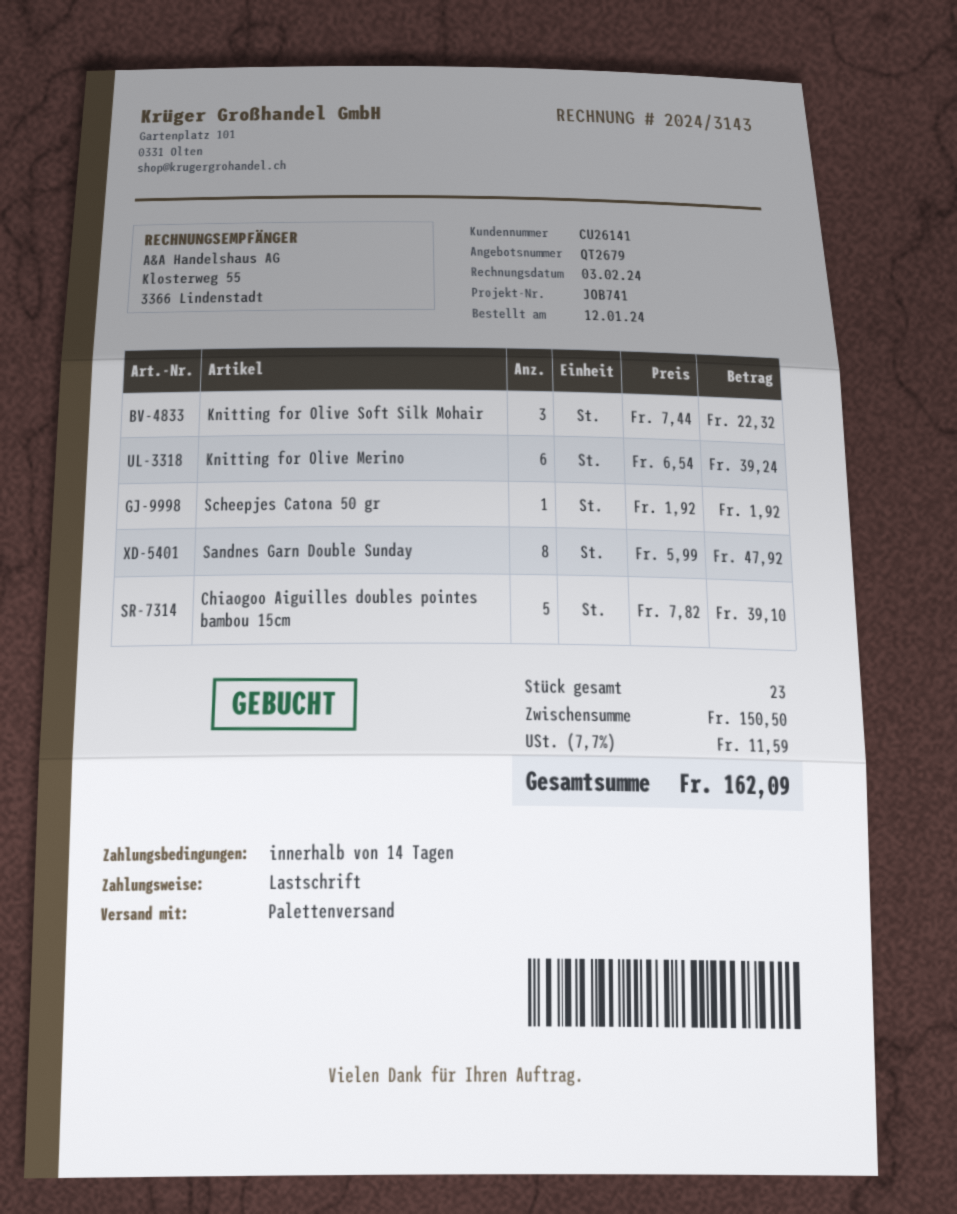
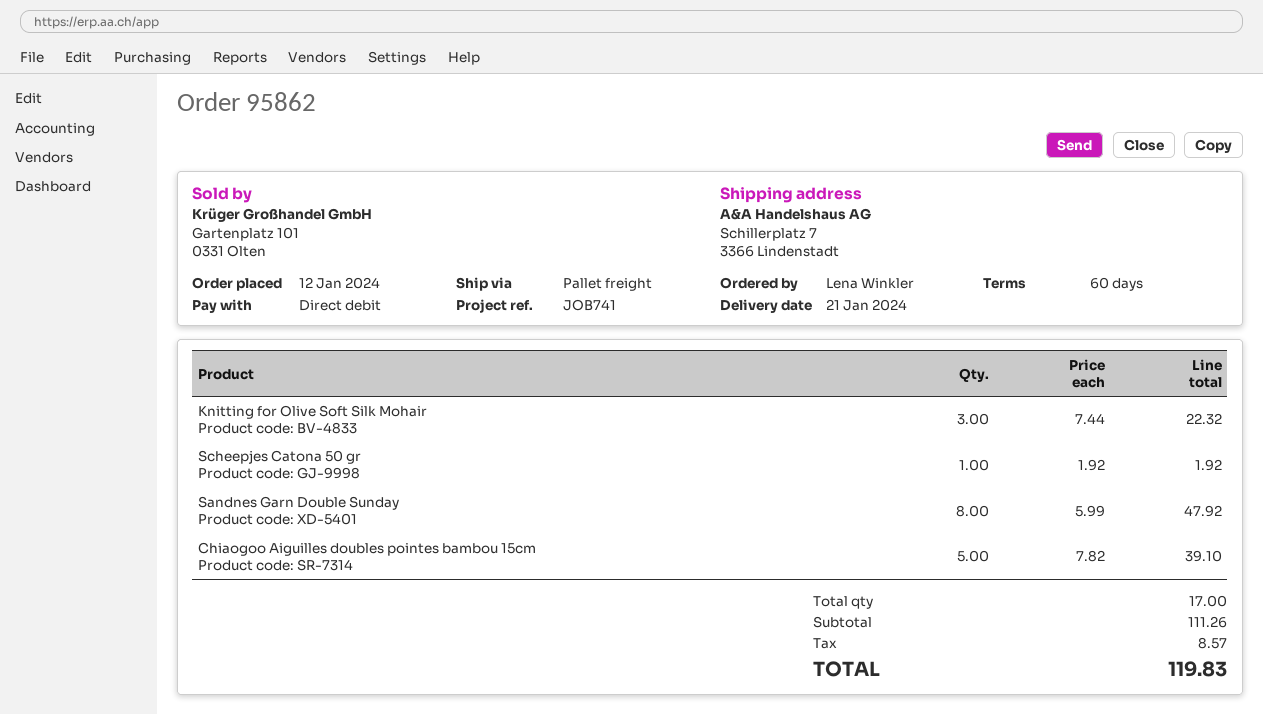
payment terms: 14 days -> 60 days
Knitting for Olive Merino: 6 x 6.54 = 39.24 -> none
total quantity: 23 -> 17
subtotal: 150.50 -> 111.26
tax: 11.59 -> 8.57
total: 162.09 -> 119.83

